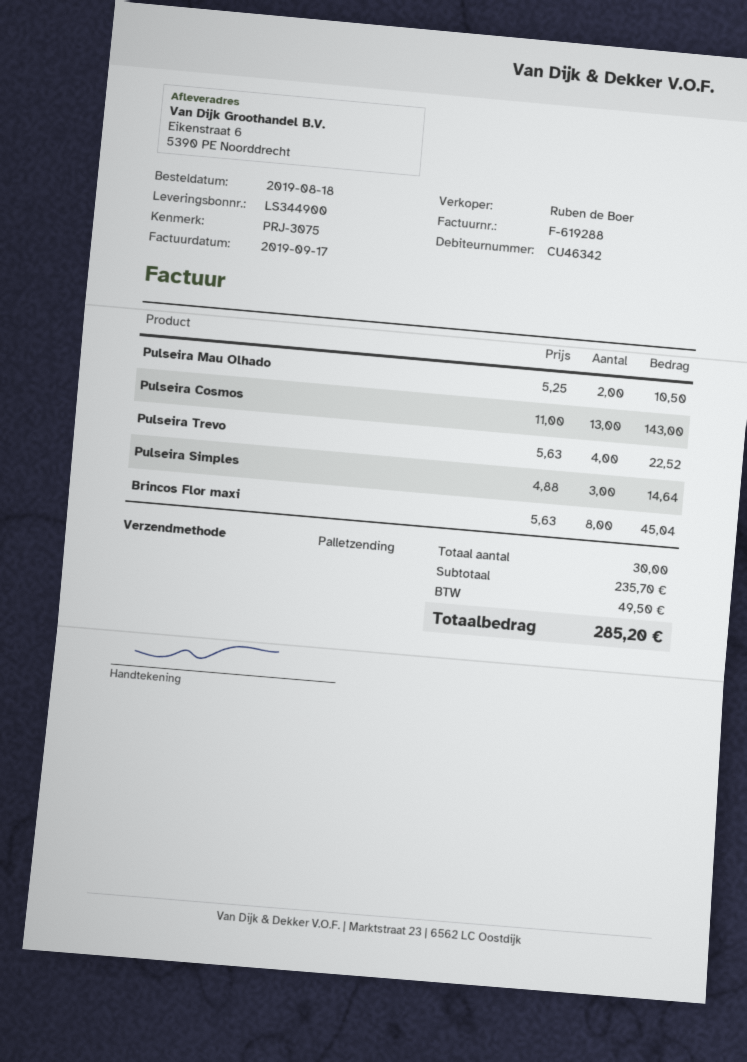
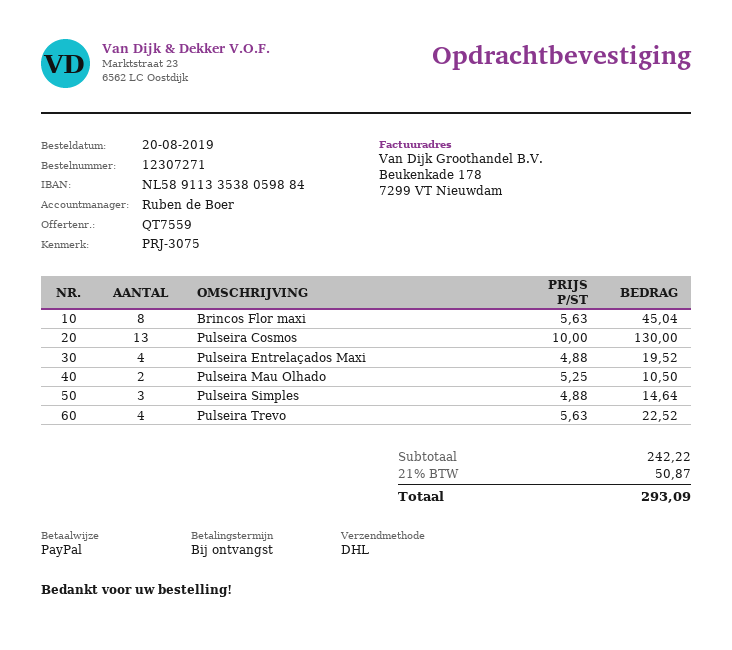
order date: 2019-08-18 -> 2019-08-20
shipping method: pallet freight -> DHL
Pulseira Cosmos: 13 x 11.00 = 143.00 -> 13 x 10.00 = 130.00
Pulseira Entrelaçados Maxi: none -> 4 x 4.88 = 19.52
subtotal: 235.70 -> 242.22
tax: 49.50 -> 50.87
total: 285.20 -> 293.09

